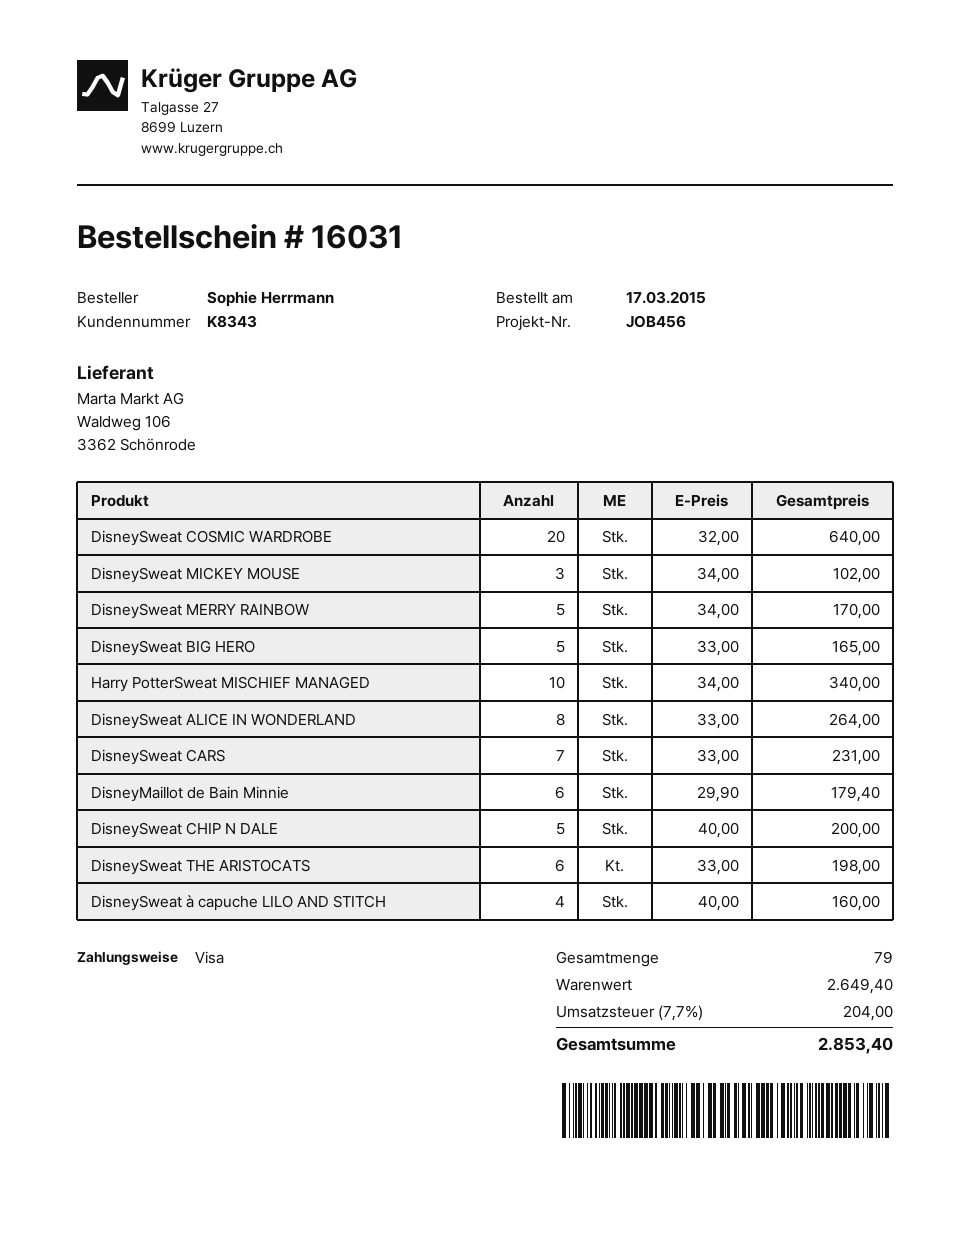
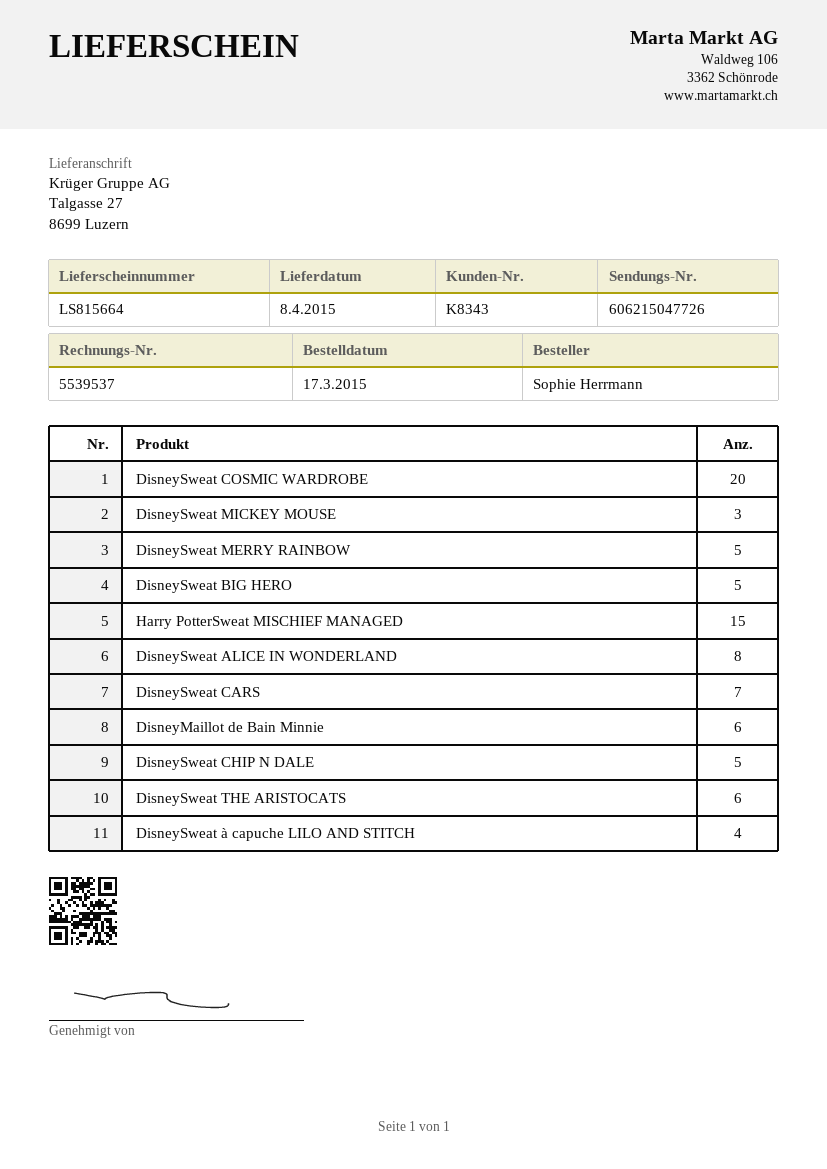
Harry PotterSweat MISCHIEF MANAGED: 10 -> 15

